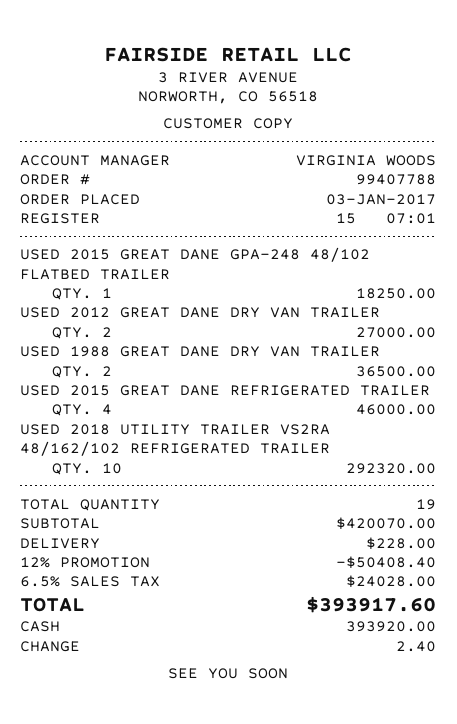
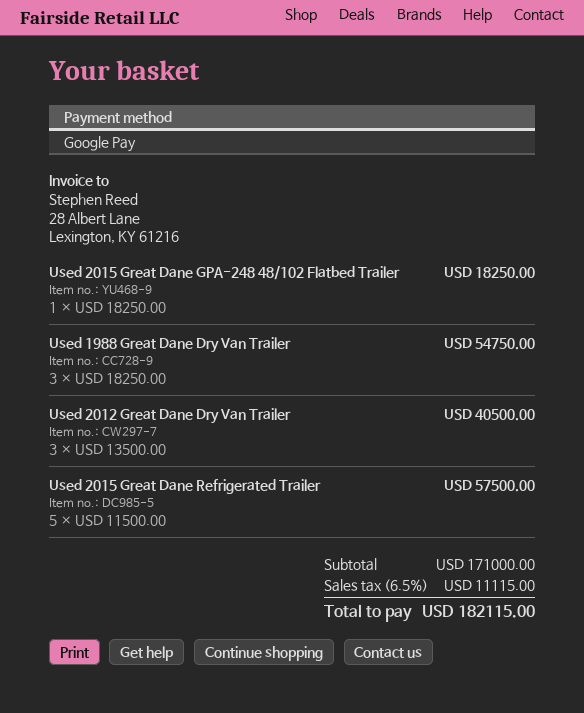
payment method: cash -> Google Pay
USED 2012 GREAT DANE DRY VAN TRAILER: 2 for 27000.00 -> 3 for 40500.00
USED 1988 GREAT DANE DRY VAN TRAILER: 2 for 36500.00 -> 3 for 54750.00
USED 2015 GREAT DANE REFRIGERATED TRAILER: 4 for 46000.00 -> 5 for 57500.00
USED 2018 UTILITY TRAILER VS2RA 48/162/102 REFRIGERATED TRAILER: 10 for 292320.00 -> none
subtotal: 420070.00 -> 171000.00
discount: 12% = 50408.40 -> none
shipping: 228.00 -> none
tax: 6.5% = 24028.00 -> 6.5% = 11115.00
total: 393917.60 -> 182115.00

